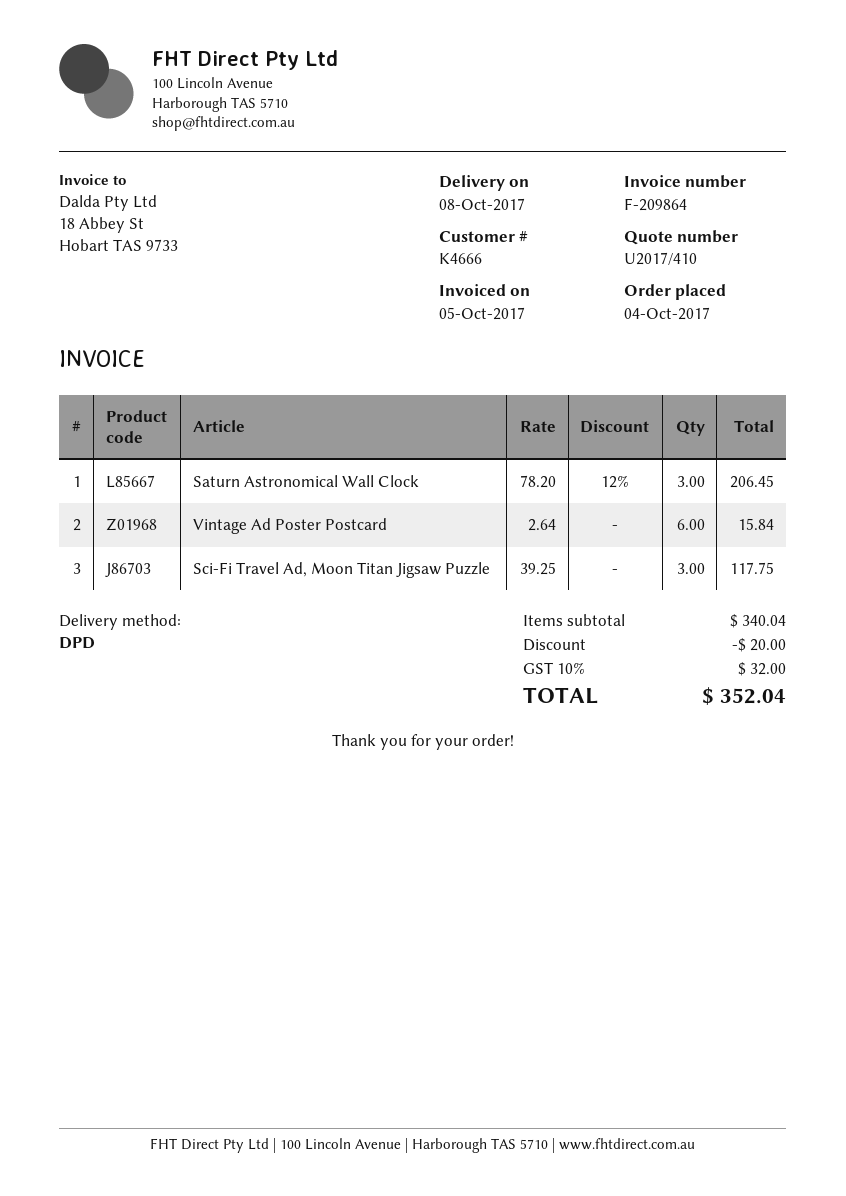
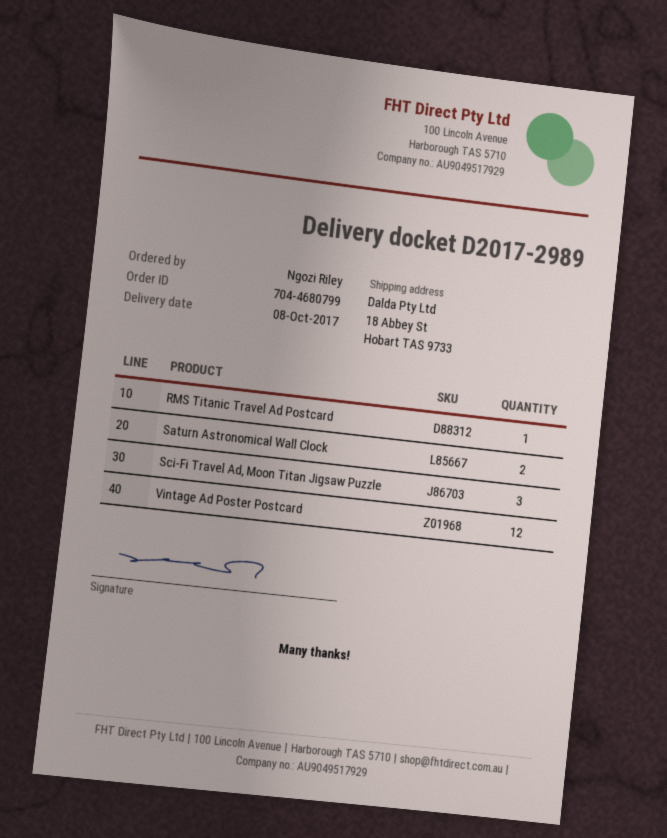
Saturn Astronomical Wall Clock: 3 -> 2
Vintage Ad Poster Postcard: 6 -> 12
RMS Titanic Travel Ad Postcard: none -> 1

